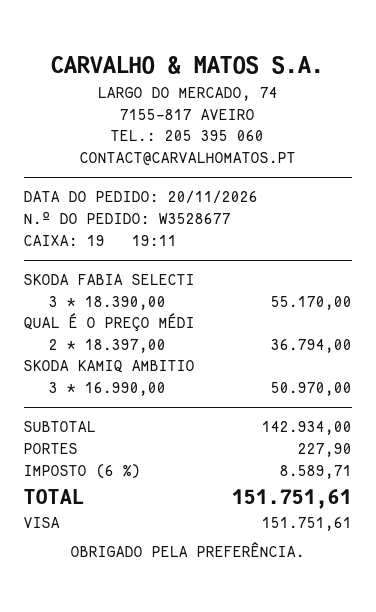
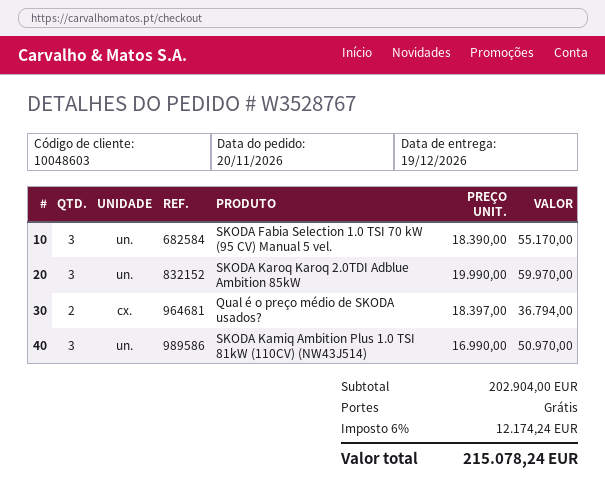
order number: W3528677 -> W3528767
SKODA Karoq Karoq 2.0TDI Adblue Ambition 85kW: none -> 3 x 19990.00 = 59970.00
subtotal: 142934.00 -> 202904.00
shipping: 227.90 -> 0.00
tax: 6% = 8589.71 -> 6% = 12174.24
total: 151751.61 -> 215078.24

